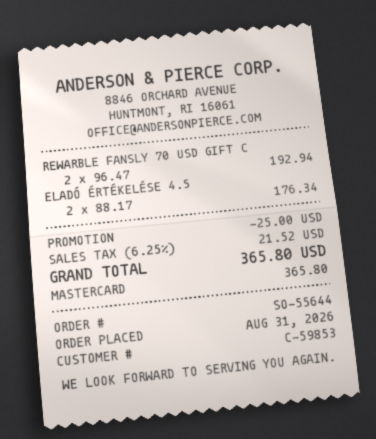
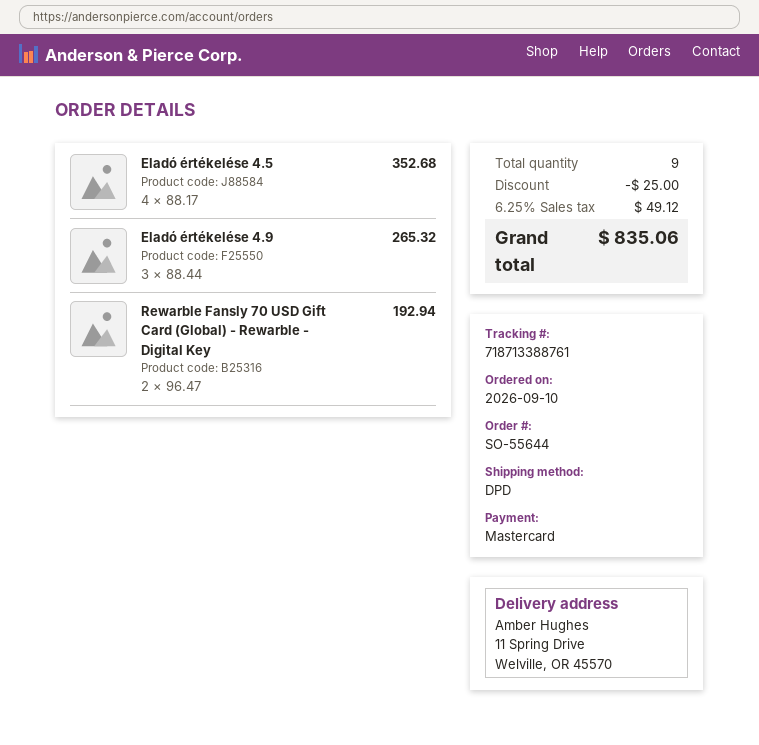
order date: 2026-08-31 -> 2026-09-10
ELADÓ ÉRTÉKELÉSE 4.5: 2 x 88.17 = 176.34 -> 4 x 88.17 = 352.68
Eladó értékelése 4.9: none -> 3 x 88.44 = 265.32
tax: 6.25% = 21.52 -> 6.25% = 49.12
total: 365.80 -> 835.06

